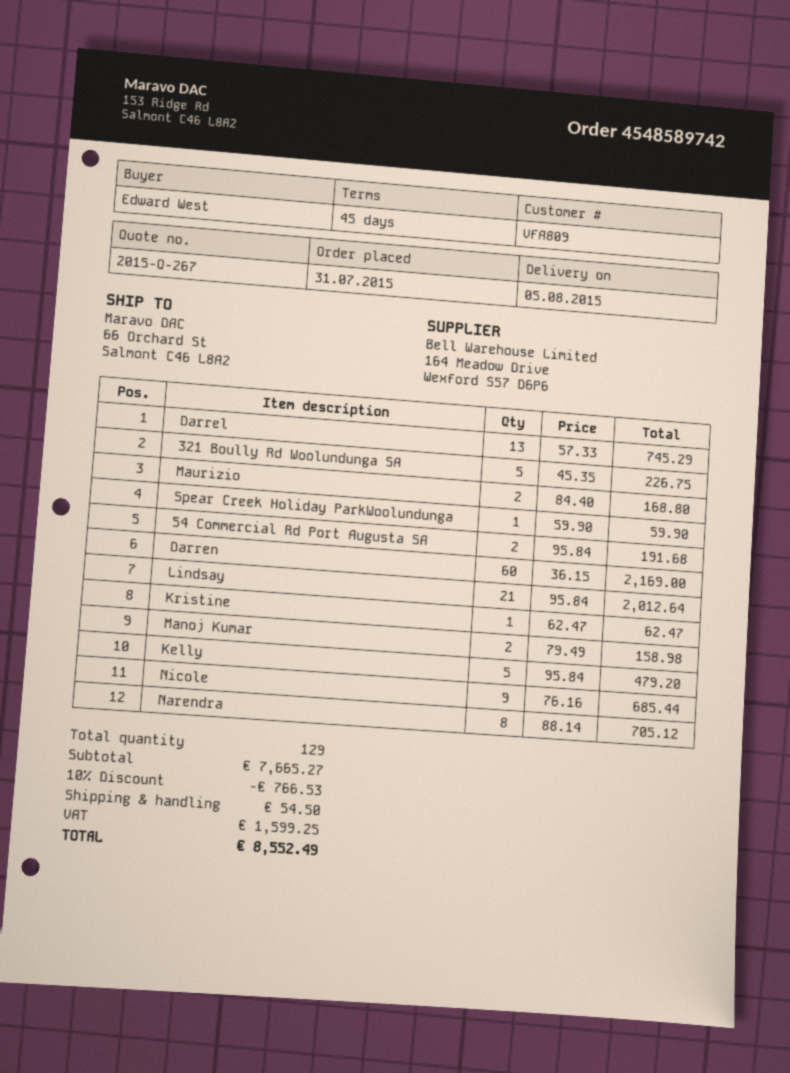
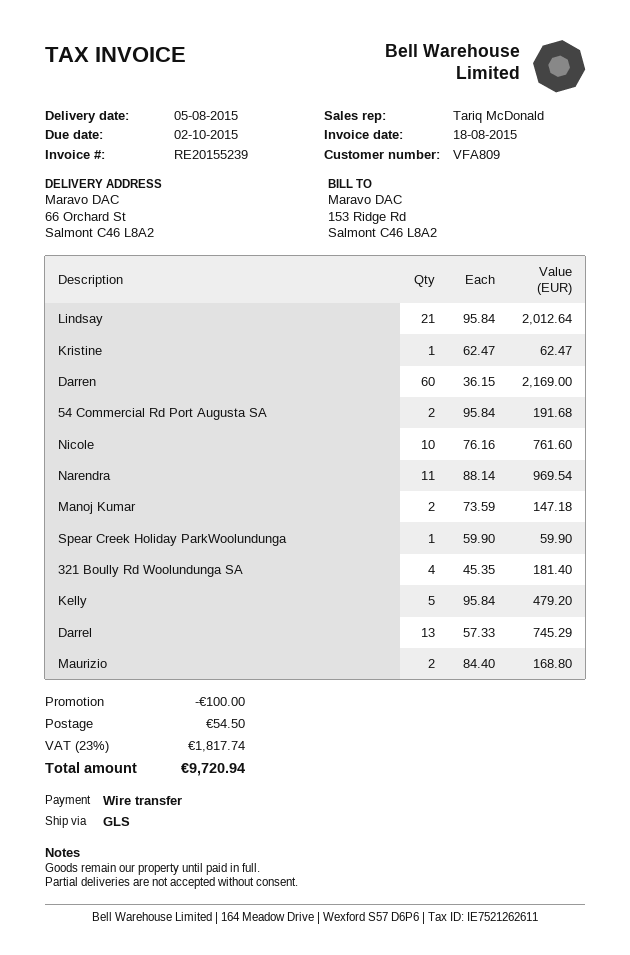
321 Boully Rd Woolundunga SA: 5 x 45.35 = 226.75 -> 4 x 45.35 = 181.40
Manoj Kumar: 2 x 79.49 = 158.98 -> 2 x 73.59 = 147.18
Nicole: 9 x 76.16 = 685.44 -> 10 x 76.16 = 761.60
Narendra: 8 x 88.14 = 705.12 -> 11 x 88.14 = 969.54
discount: 766.53 -> 100.00
tax: 1599.25 -> 1817.74
total: 8552.49 -> 9720.94

